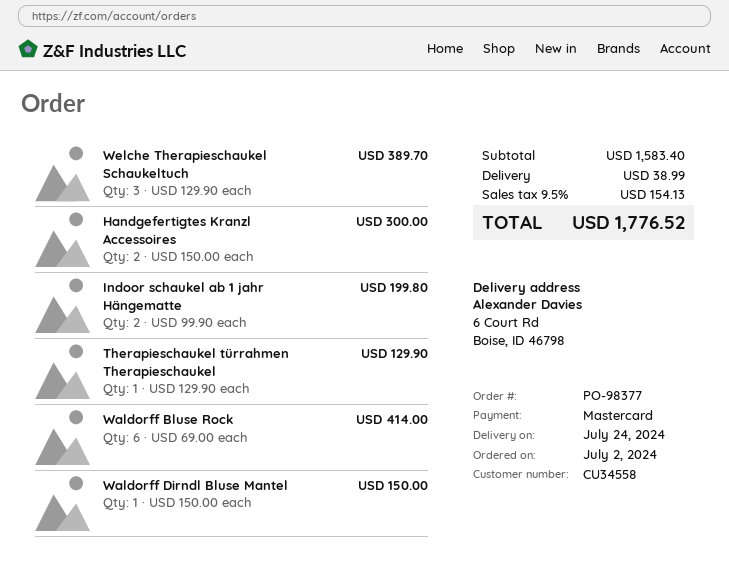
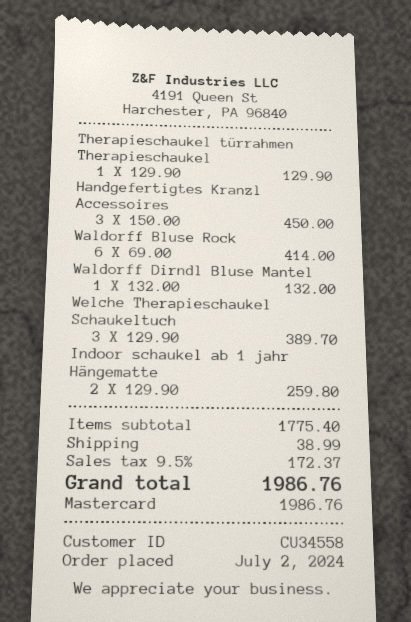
Handgefertigtes Kranzl Accessoires: 2 x 150.00 = 300.00 -> 3 x 150.00 = 450.00
Indoor schaukel ab 1 jahr Hängematte: 2 x 99.90 = 199.80 -> 2 x 129.90 = 259.80
Waldorff Dirndl Bluse Mantel: 1 x 150.00 = 150.00 -> 1 x 132.00 = 132.00
subtotal: 1583.40 -> 1775.40
tax: 9.5% = 154.13 -> 9.5% = 172.37
total: 1776.52 -> 1986.76

